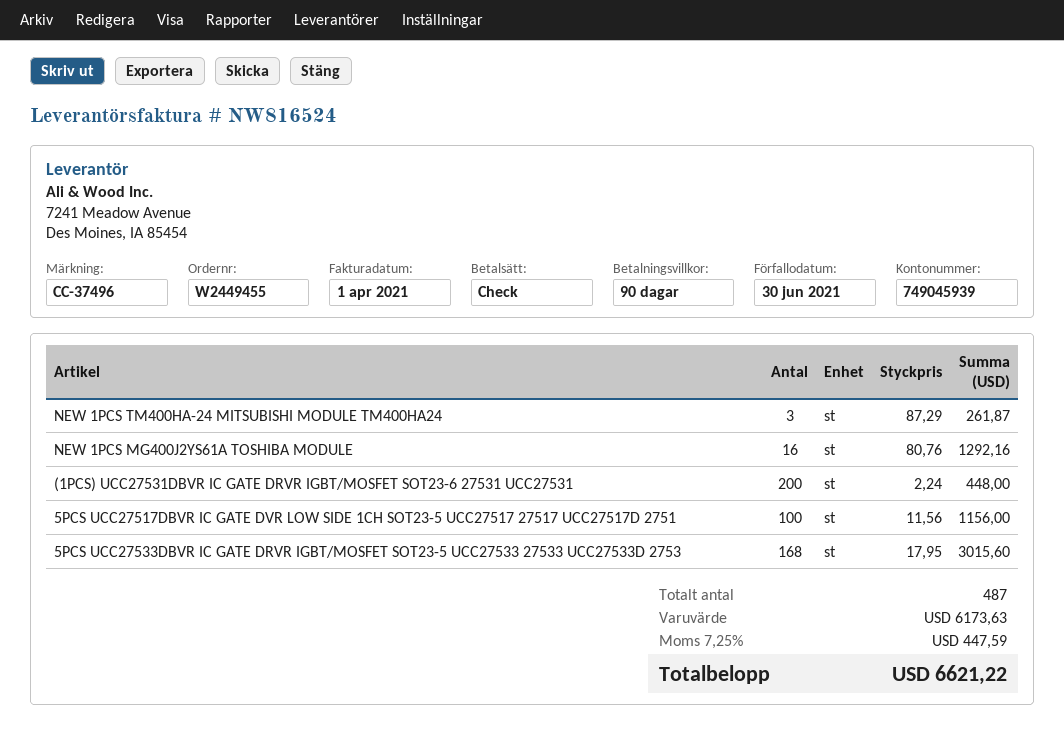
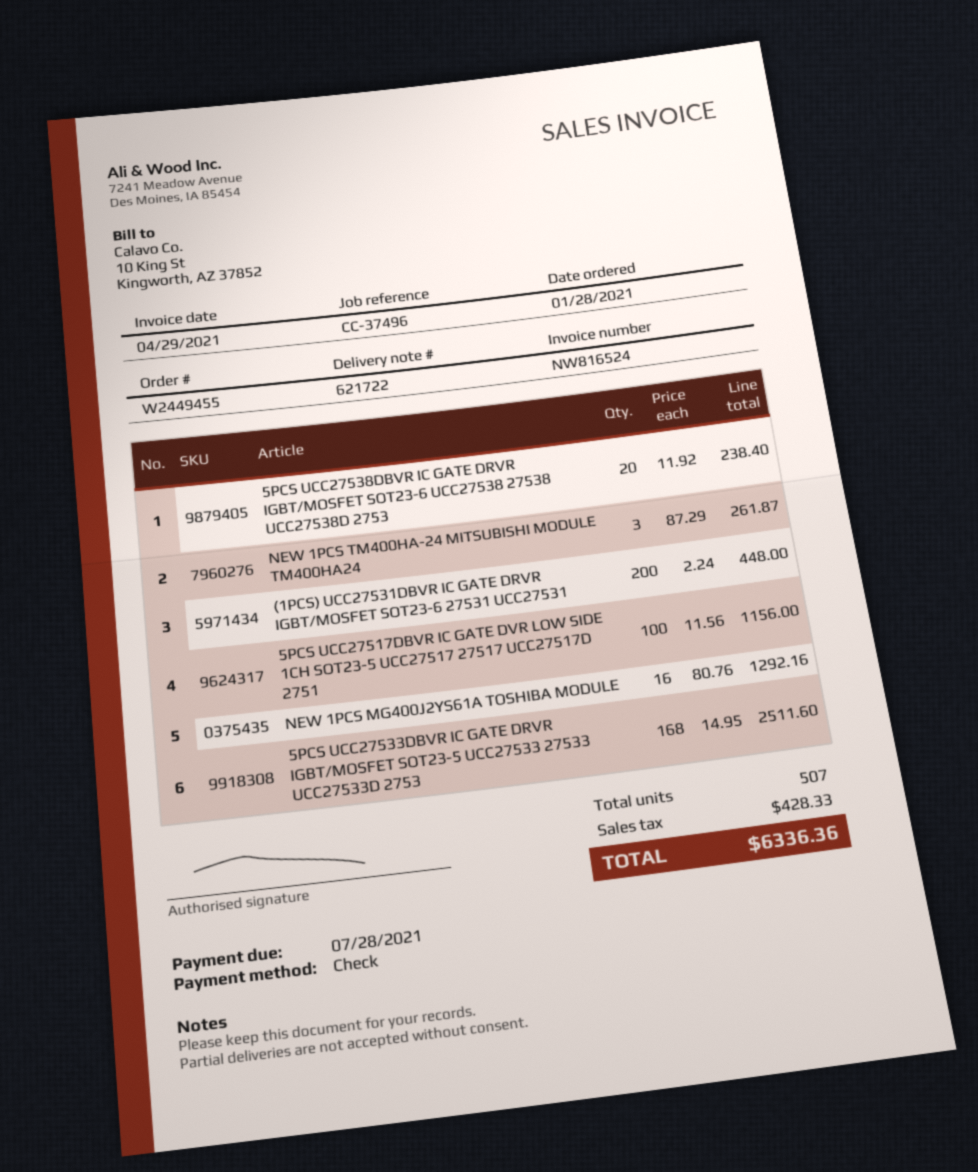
invoice date: 2021-04-01 -> 2021-04-29
due date: 2021-06-30 -> 2021-07-28
5PCS UCC27533DBVR IC GATE DRVR IGBT/MOSFET SOT23-5 UCC27533 27533 UCC27533D 2753: 168 x 17.95 = 3015.60 -> 168 x 14.95 = 2511.60
5PCS UCC27538DBVR IC GATE DRVR IGBT/MOSFET SOT23-6 UCC27538 27538 UCC27538D 2753: none -> 20 x 11.92 = 238.40
total quantity: 487 -> 507
tax: 447.59 -> 428.33
total: 6621.22 -> 6336.36

